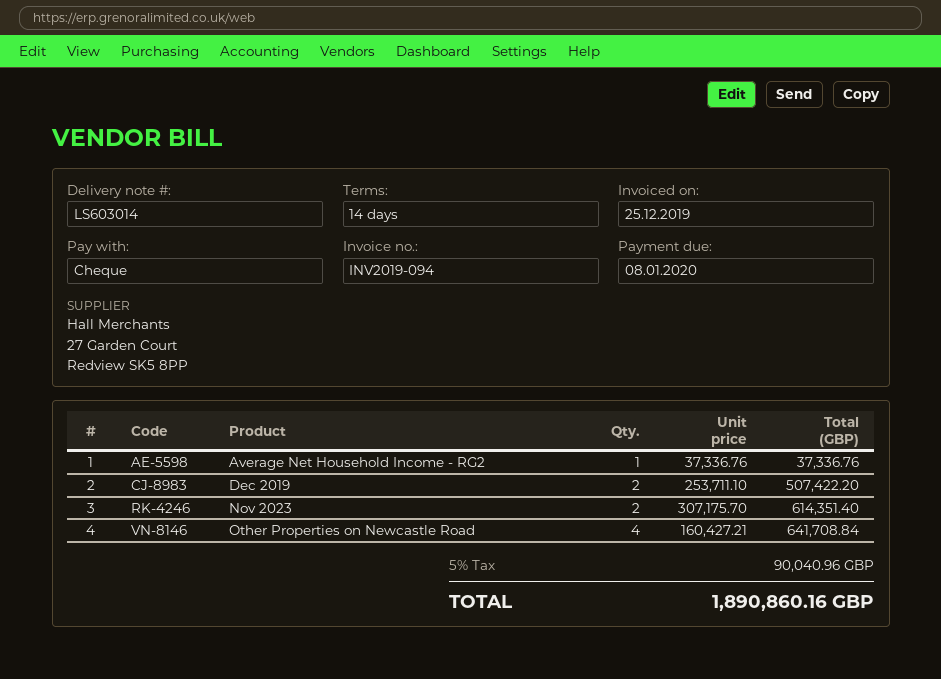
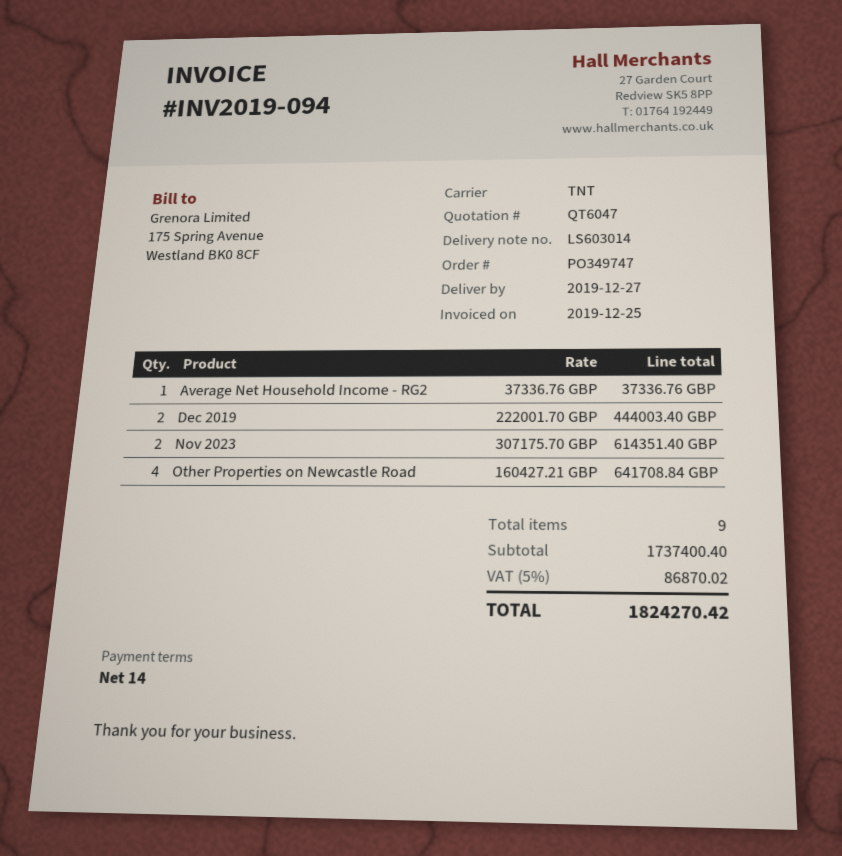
Dec 2019: 2 x 253711.10 = 507422.20 -> 2 x 222001.70 = 444003.40
tax: 5% = 90040.96 -> 5% = 86870.02
total: 1890860.16 -> 1824270.42

